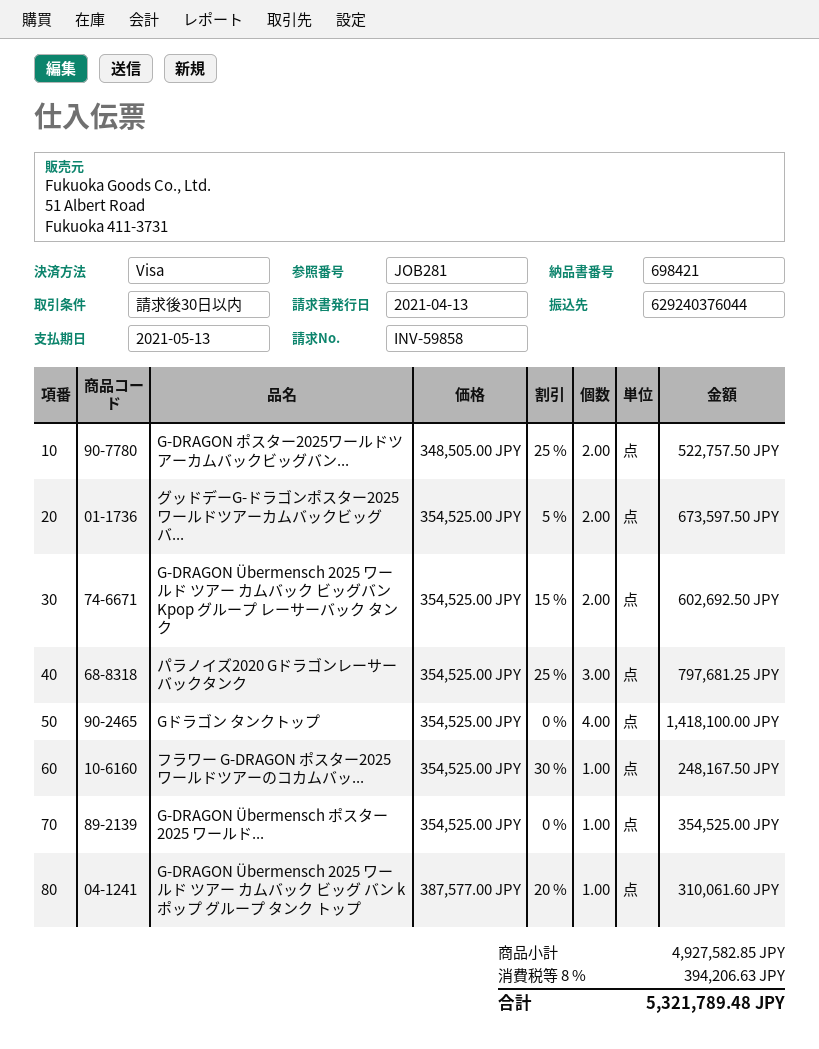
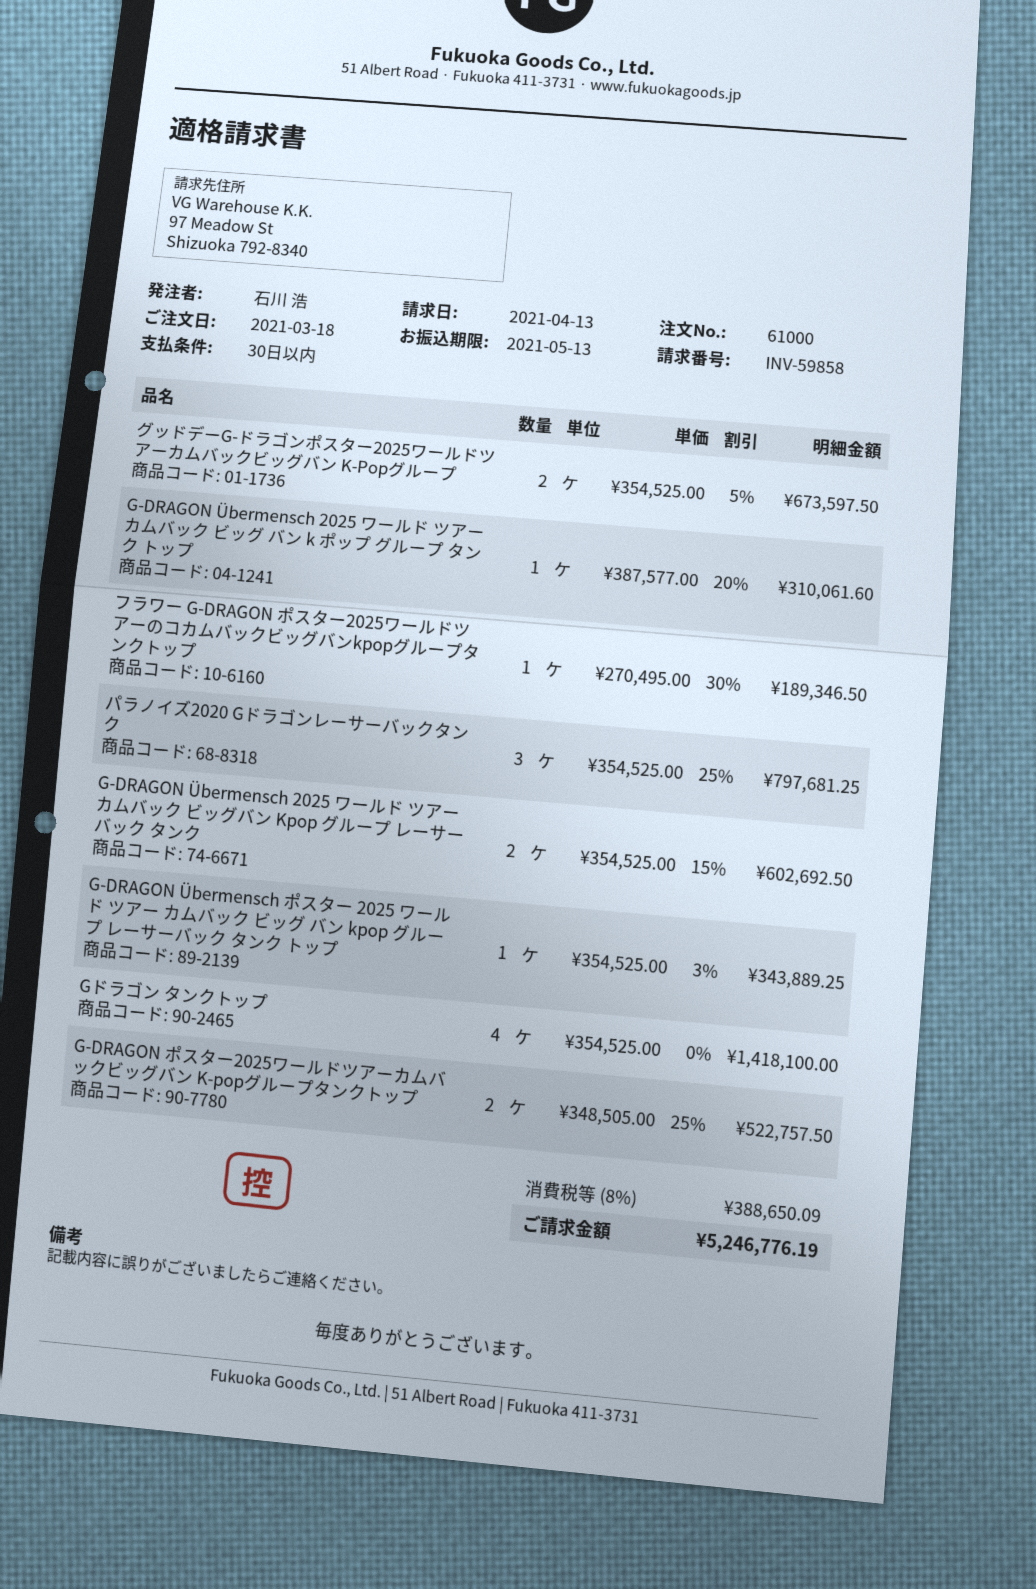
フラワー G-DRAGON ポスター2025ワールドツアーのコカムバッ...: 1 x 354525.00 - 30% = 248167.50 -> 1 x 270495.00 - 30% = 189346.50
G-DRAGON Übermensch ポスター 2025 ワールド...: 1 x 354525.00 = 354525.00 -> 1 x 354525.00 - 3% = 343889.25
tax: 8% = 394206.63 -> 8% = 388650.09
total: 5321789.48 -> 5246776.19

